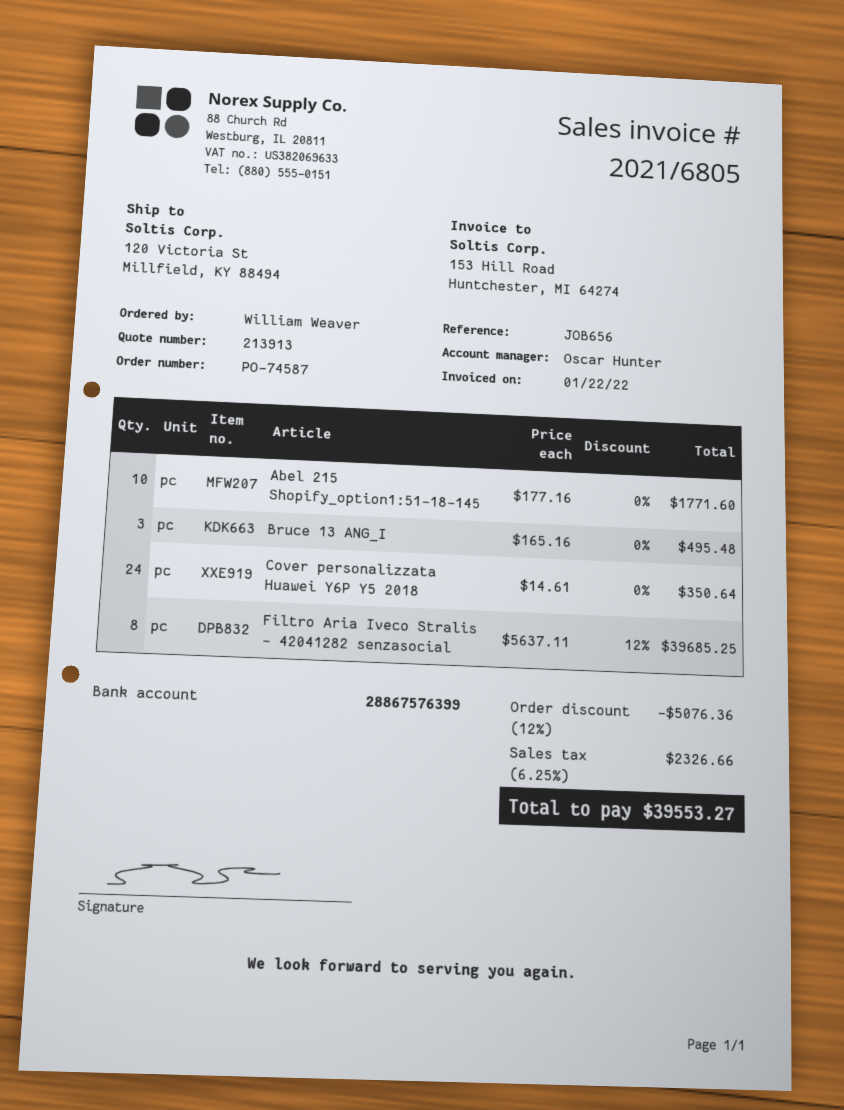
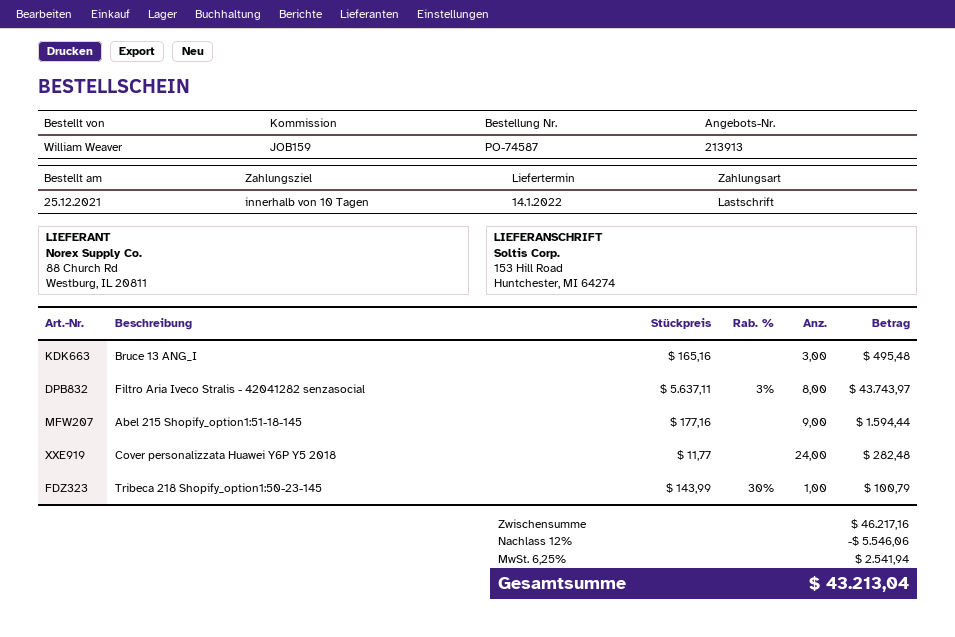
reference: JOB656 -> JOB159
ship to: 120 Victoria St, Millfield, KY 88494 -> 153 Hill Road, Huntchester, MI 64274
Abel 215 Shopify_option1:51-18-145: 10 x 177.16 = 1771.60 -> 9 x 177.16 = 1594.44
Cover personalizzata Huawei Y6P Y5 2018: 24 x 14.61 = 350.64 -> 24 x 11.77 = 282.48
Filtro Aria Iveco Stralis - 42041282 senzasocial: 8 x 5637.11 - 12% = 39685.25 -> 8 x 5637.11 - 3% = 43743.97
Tribeca 218 Shopify_option1:50-23-145: none -> 1 x 143.99 - 30% = 100.79
discount: 12% = 5076.36 -> 12% = 5546.06
tax: 6.25% = 2326.66 -> 6.25% = 2541.94
total: 39553.27 -> 43213.04

